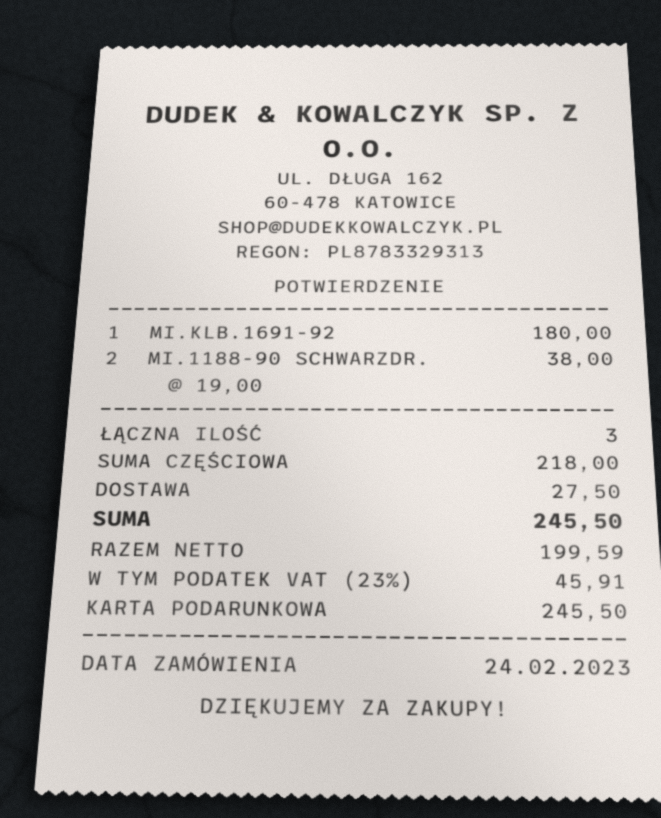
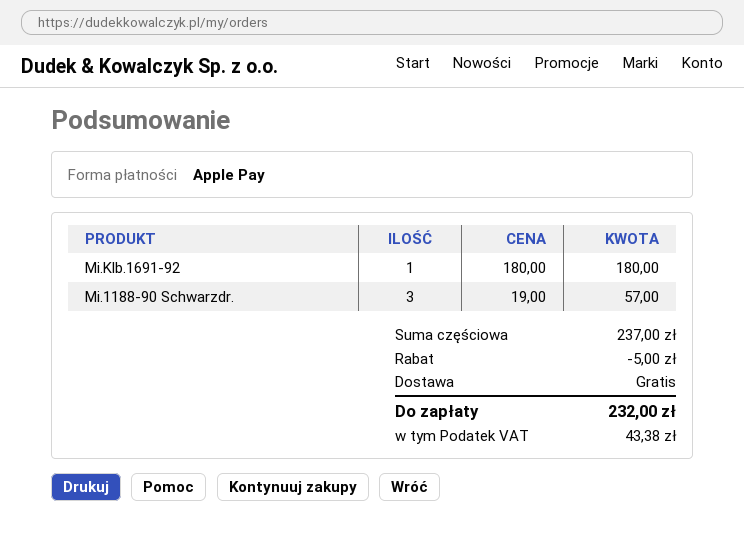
payment method: gift card -> Apple Pay
MI.1188-90 SCHWARZDR.: 2 x 19.00 = 38.00 -> 3 x 19.00 = 57.00
subtotal: 218.00 -> 237.00
discount: none -> 5.00
shipping: 27.50 -> 0.00
tax: 45.91 -> 43.38
total: 245.50 -> 232.00

